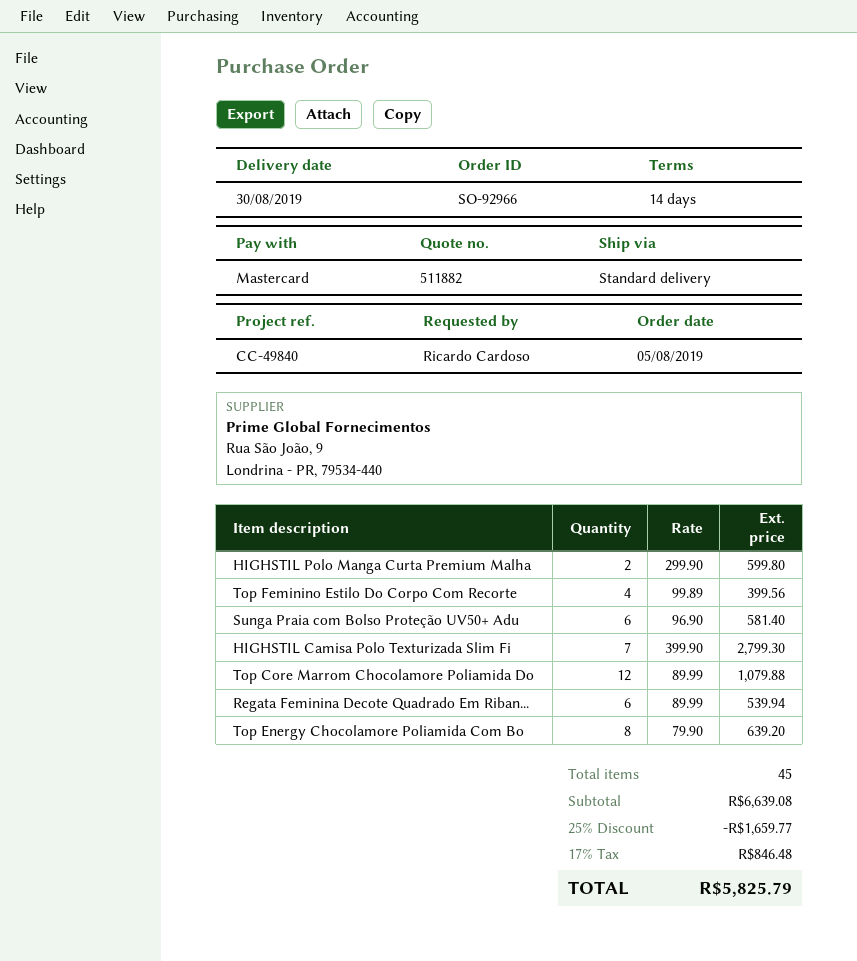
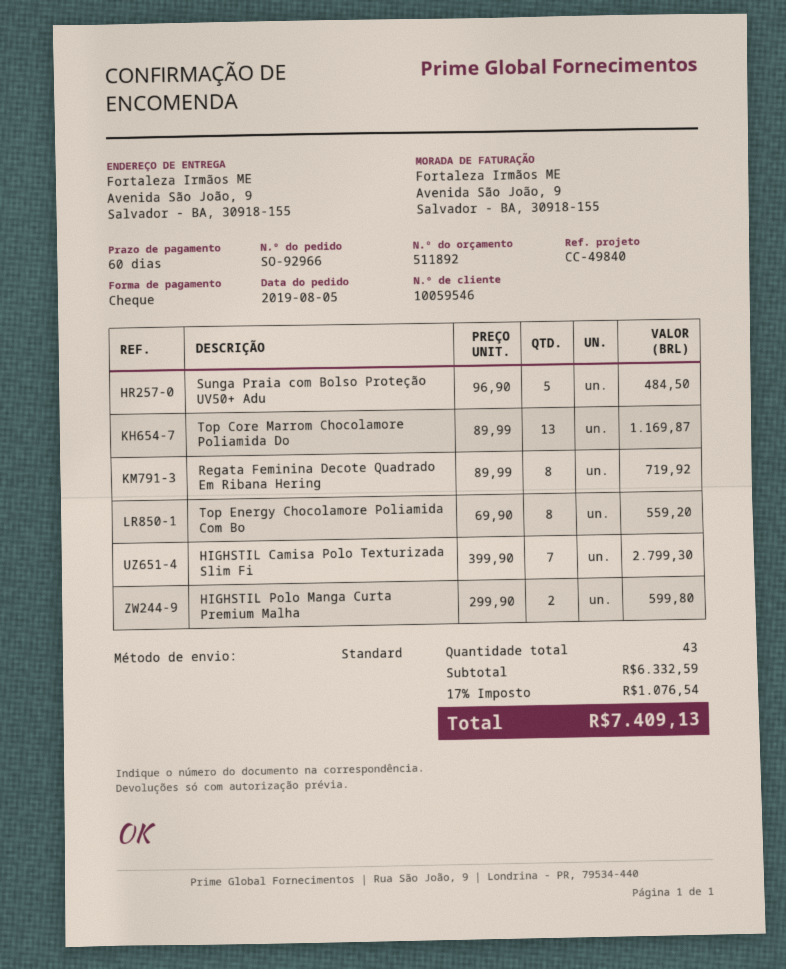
quote number: 511882 -> 511892
payment terms: 14 days -> 60 days
payment method: Mastercard -> cheque
Top Feminino Estilo Do Corpo Com Recorte: 4 x 99.89 = 399.56 -> none
Sunga Praia com Bolso Proteção UV50+ Adu: 6 x 96.90 = 581.40 -> 5 x 96.90 = 484.50
Top Core Marrom Chocolamore Poliamida Do: 12 x 89.99 = 1079.88 -> 13 x 89.99 = 1169.87
Regata Feminina Decote Quadrado Em Riban...: 6 x 89.99 = 539.94 -> 8 x 89.99 = 719.92
Top Energy Chocolamore Poliamida Com Bo: 8 x 79.90 = 639.20 -> 8 x 69.90 = 559.20
total quantity: 45 -> 43
subtotal: 6639.08 -> 6332.59
discount: 25% = 1659.77 -> none
tax: 17% = 846.48 -> 17% = 1076.54
total: 5825.79 -> 7409.13

